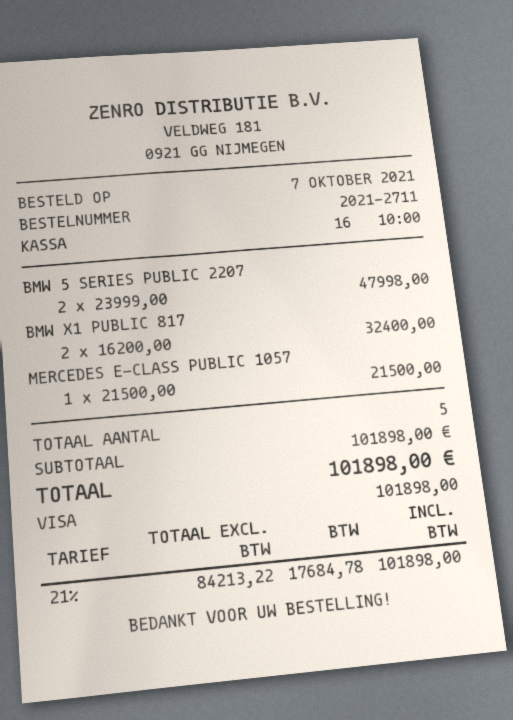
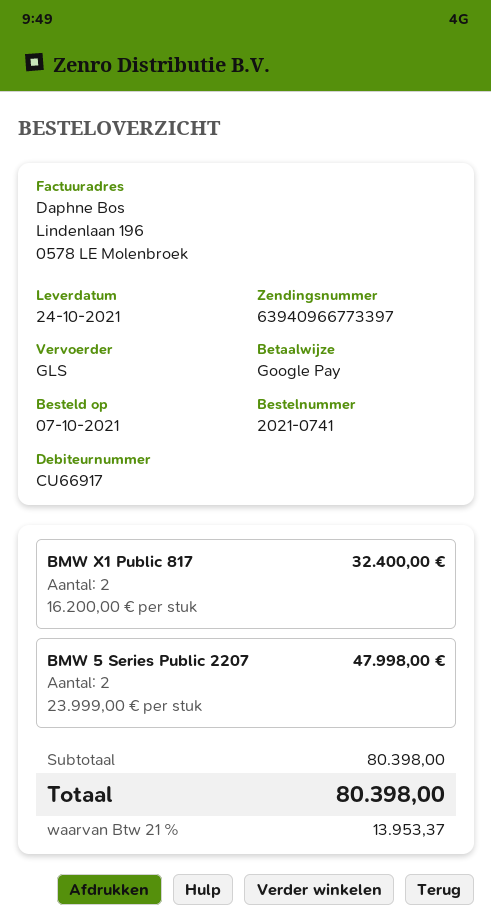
order number: 2021-2711 -> 2021-0741
payment method: Visa -> Google Pay
MERCEDES E-CLASS PUBLIC 1057: 1 x 21500.00 = 21500.00 -> none
subtotal: 101898.00 -> 80398.00
tax: 21% = 17684.78 -> 21% = 13953.37
total: 101898.00 -> 80398.00

